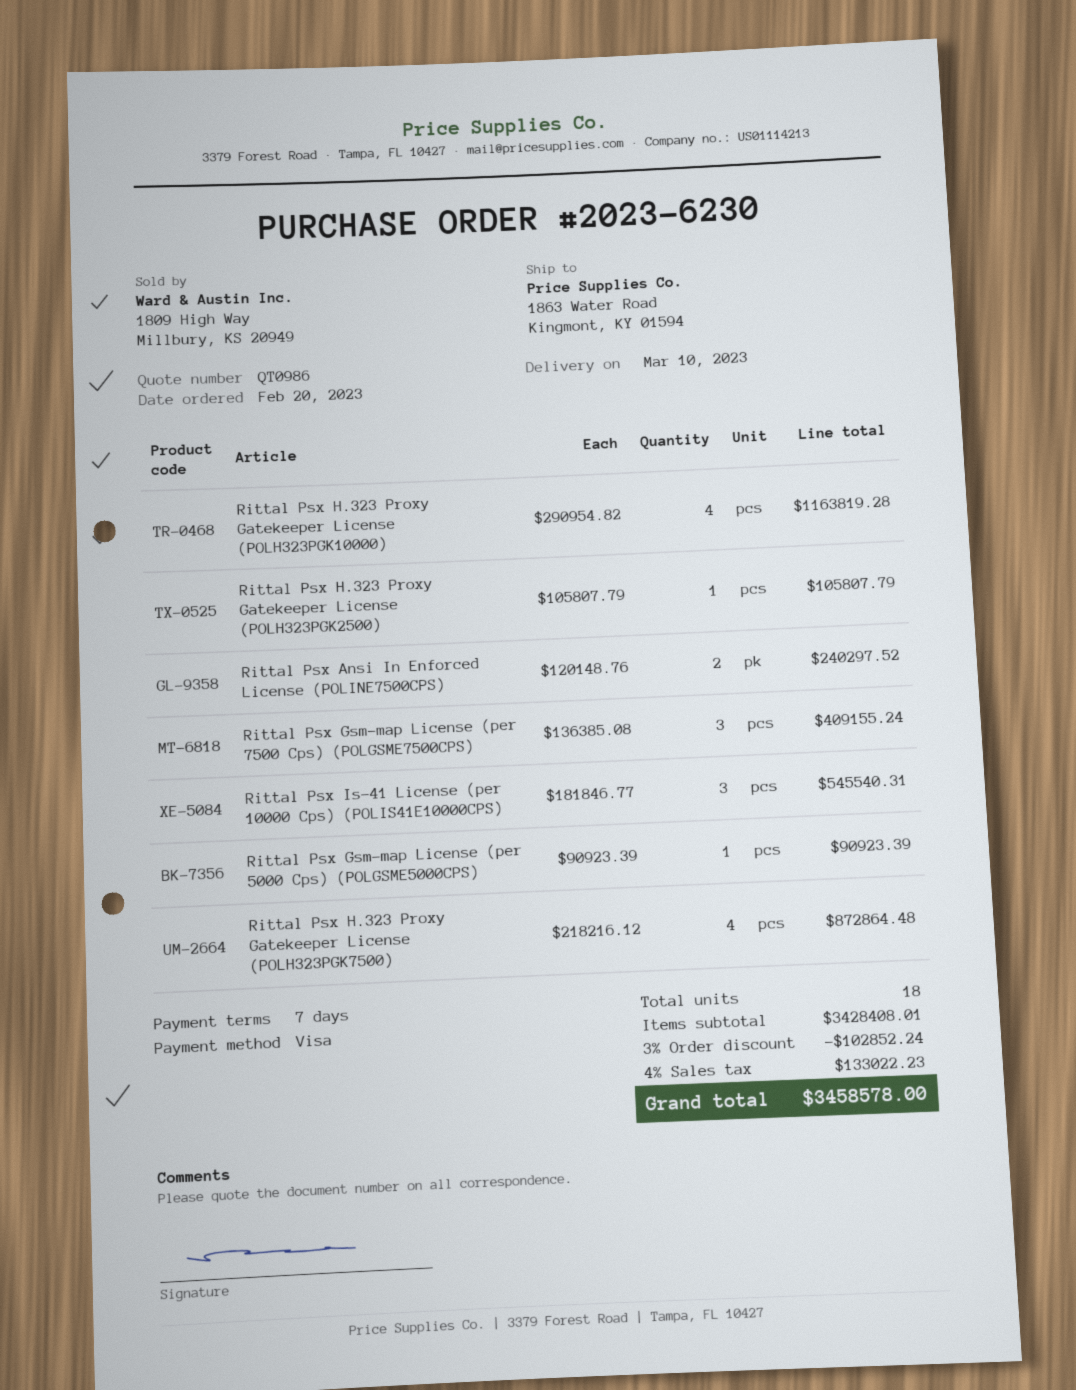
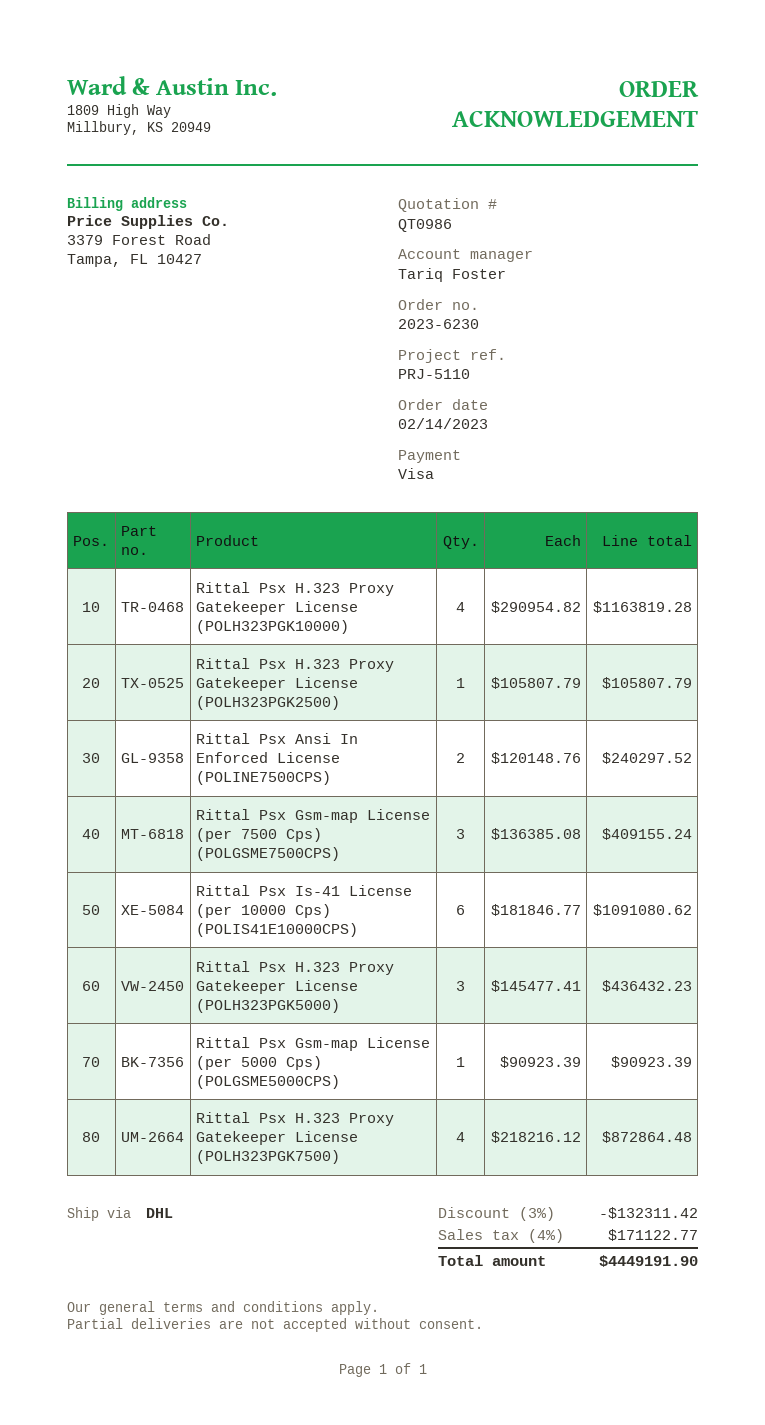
order date: 2023-02-20 -> 2023-02-14
Rittal Psx Is-41 License (per 10000 Cps) (POLIS41E10000CPS): 3 x 181846.77 = 545540.31 -> 6 x 181846.77 = 1091080.62
Rittal Psx H.323 Proxy Gatekeeper License (POLH323PGK5000): none -> 3 x 145477.41 = 436432.23
discount: 3% = 102852.24 -> 3% = 132311.42
tax: 4% = 133022.23 -> 4% = 171122.77
total: 3458578.00 -> 4449191.90

